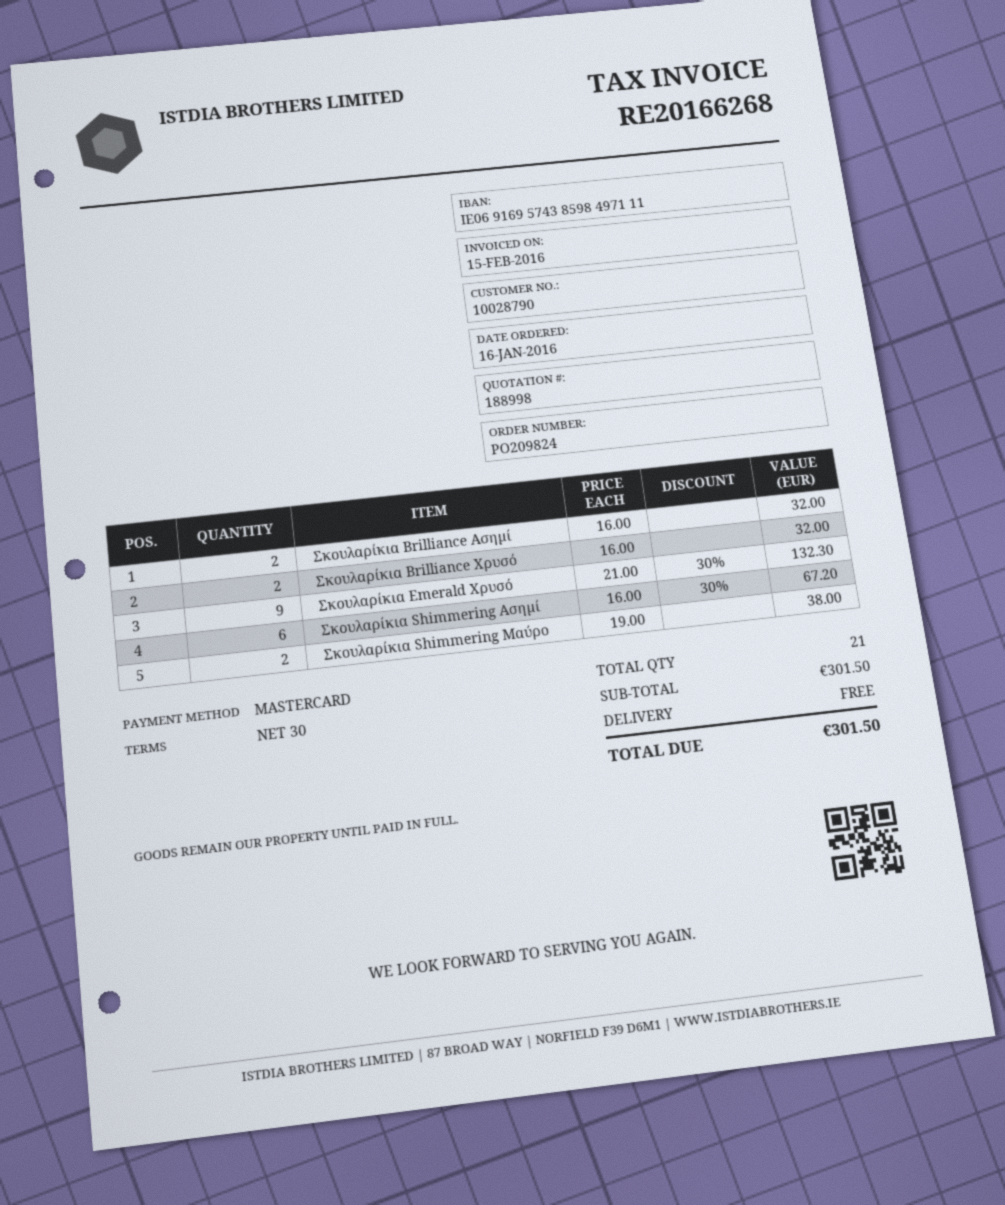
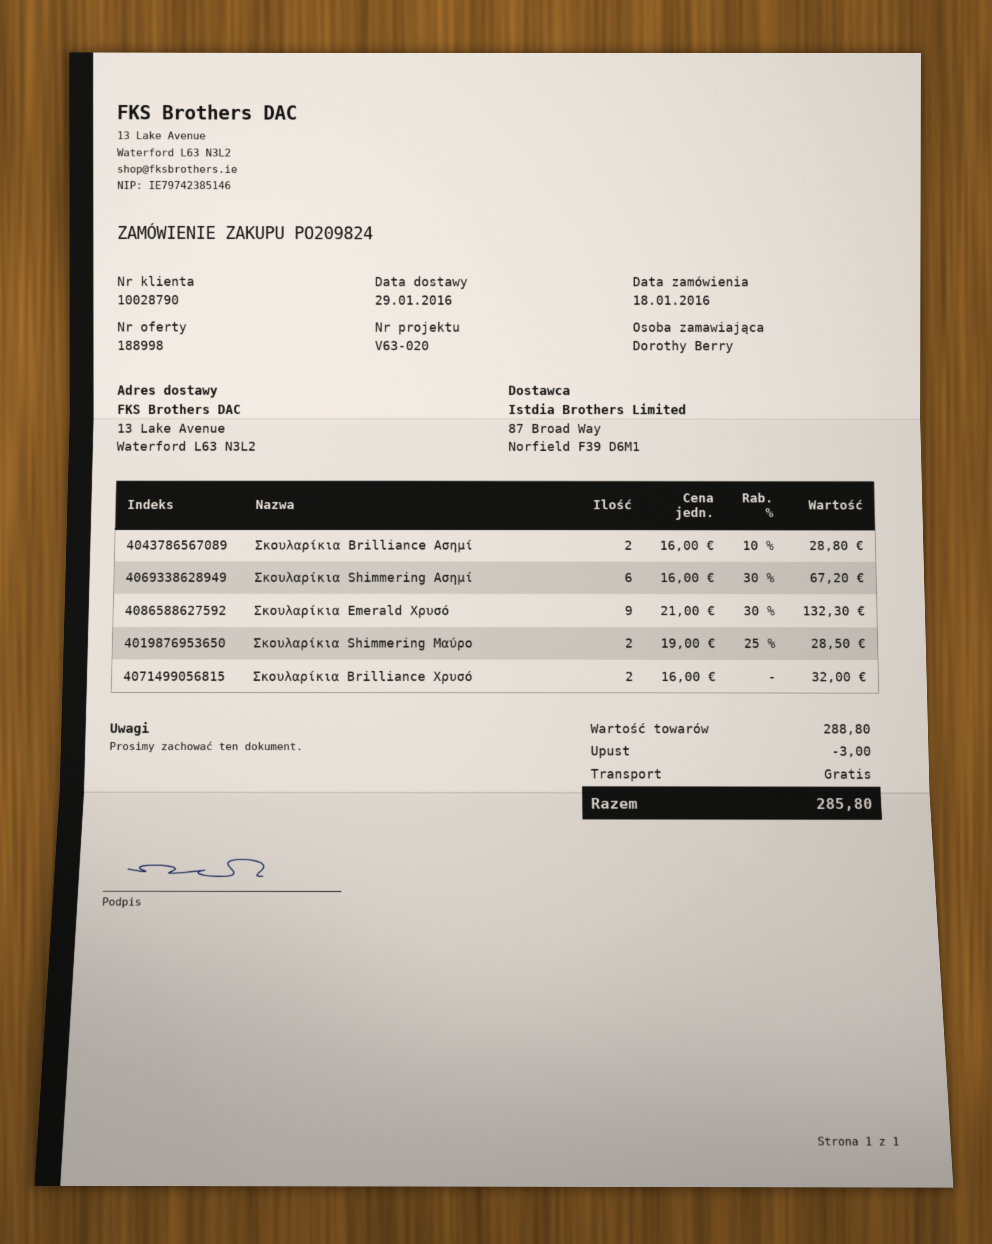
order date: 2016-01-16 -> 2016-01-18
Σκουλαρίκια Brilliance Ασημί: 2 x 16.00 = 32.00 -> 2 x 16.00 - 10% = 28.80
Σκουλαρίκια Shimmering Μαύρο: 2 x 19.00 = 38.00 -> 2 x 19.00 - 25% = 28.50
subtotal: 301.50 -> 288.80
discount: none -> 3.00
total: 301.50 -> 285.80

